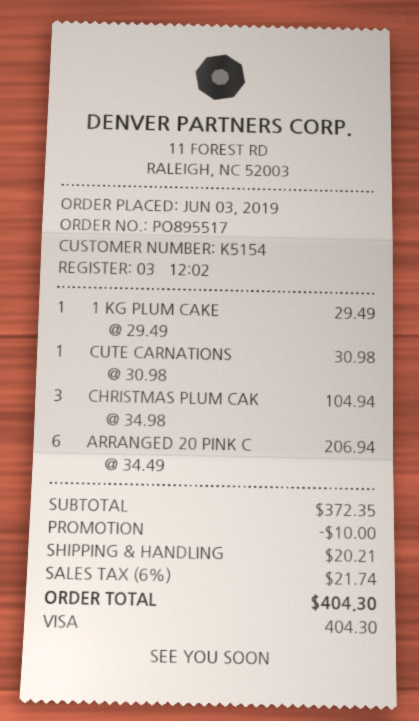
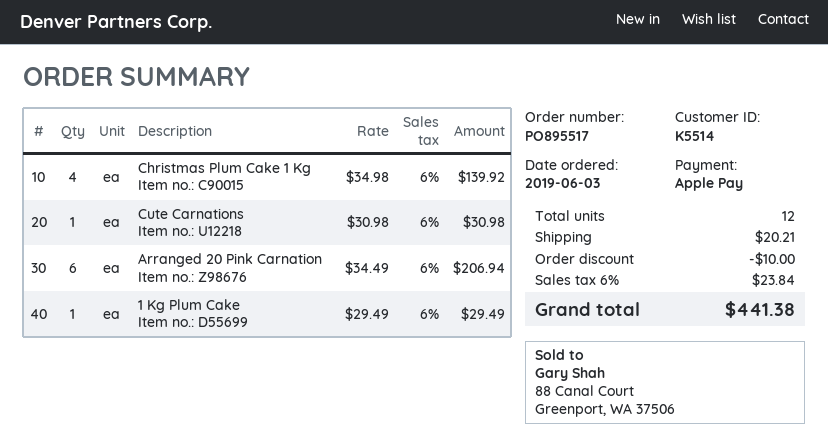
customer number: K5154 -> K5514
payment method: Visa -> Apple Pay
CHRISTMAS PLUM CAK: 3 x 34.98 = 104.94 -> 4 x 34.98 = 139.92
tax: 6% = 21.74 -> 6% = 23.84
total: 404.30 -> 441.38

